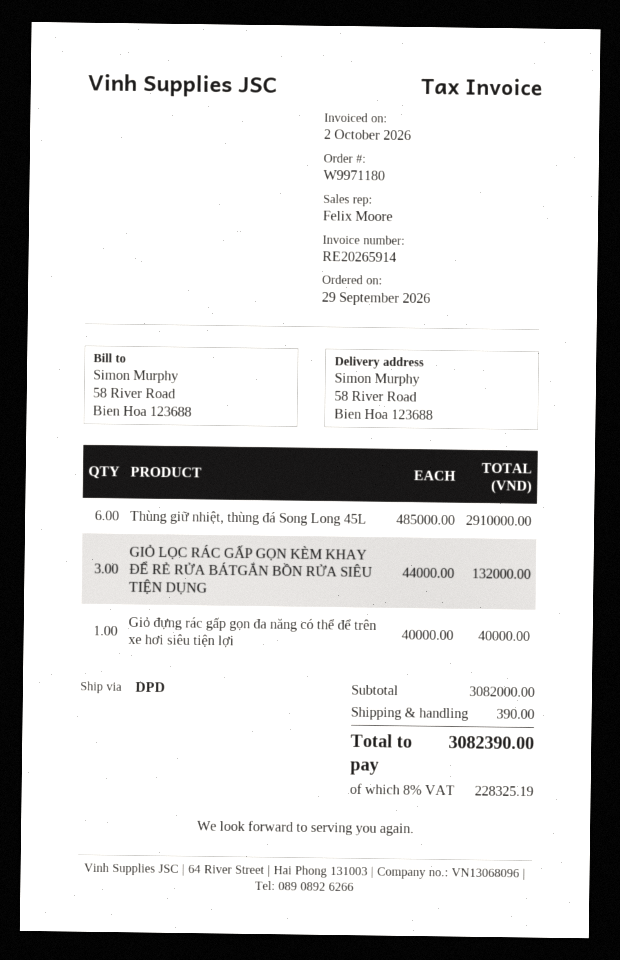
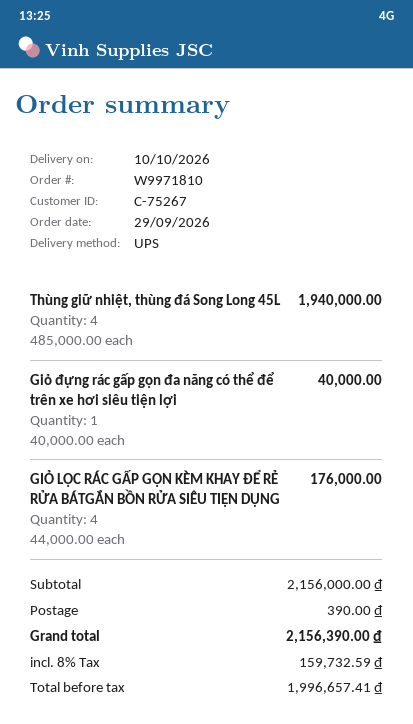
order number: W9971180 -> W9971810
shipping method: DPD -> UPS
Thùng giữ nhiệt, thùng đá Song Long 45L: 6 x 485000.00 = 2910000.00 -> 4 x 485000.00 = 1940000.00
GIỎ LỌC RÁC GẤP GỌN KÈM KHAY ĐỂ RẺ RỬA BÁTGẮN BỒN RỬA SIÊU TIỆN DỤNG: 3 x 44000.00 = 132000.00 -> 4 x 44000.00 = 176000.00
subtotal: 3082000.00 -> 2156000.00
tax: 8% = 228325.19 -> 8% = 159732.59
total: 3082390.00 -> 2156390.00

